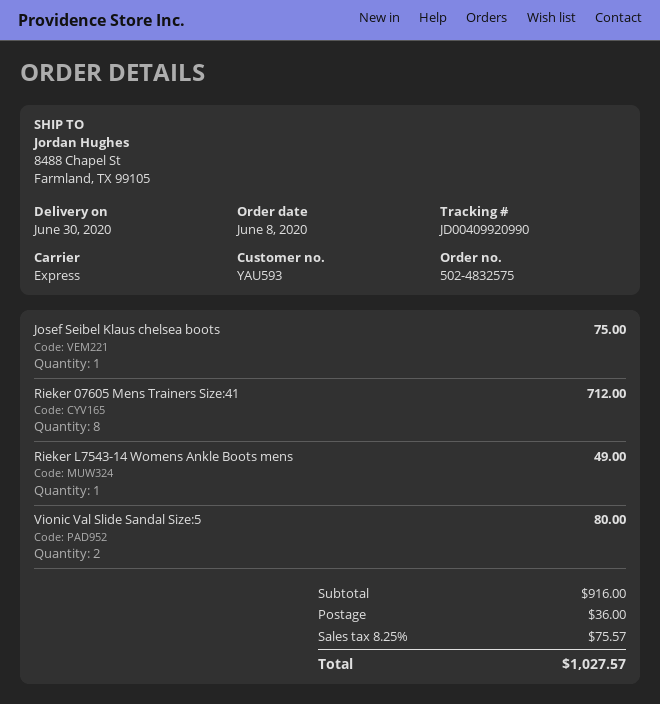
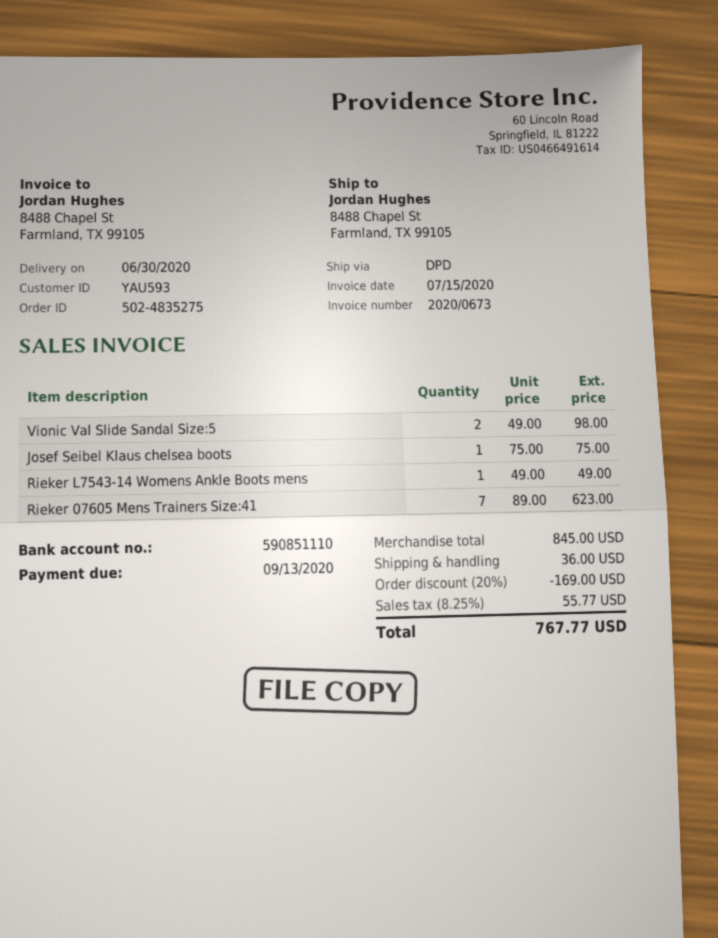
order number: 502-4832575 -> 502-4835275
shipping method: express -> DPD
Rieker 07605 Mens Trainers Size:41: 8 for 712.00 -> 7 for 623.00
Vionic Val Slide Sandal Size:5: 2 for 80.00 -> 2 for 98.00
subtotal: 916.00 -> 845.00
discount: none -> 20% = 169.00
tax: 8.25% = 75.57 -> 8.25% = 55.77
total: 1027.57 -> 767.77

